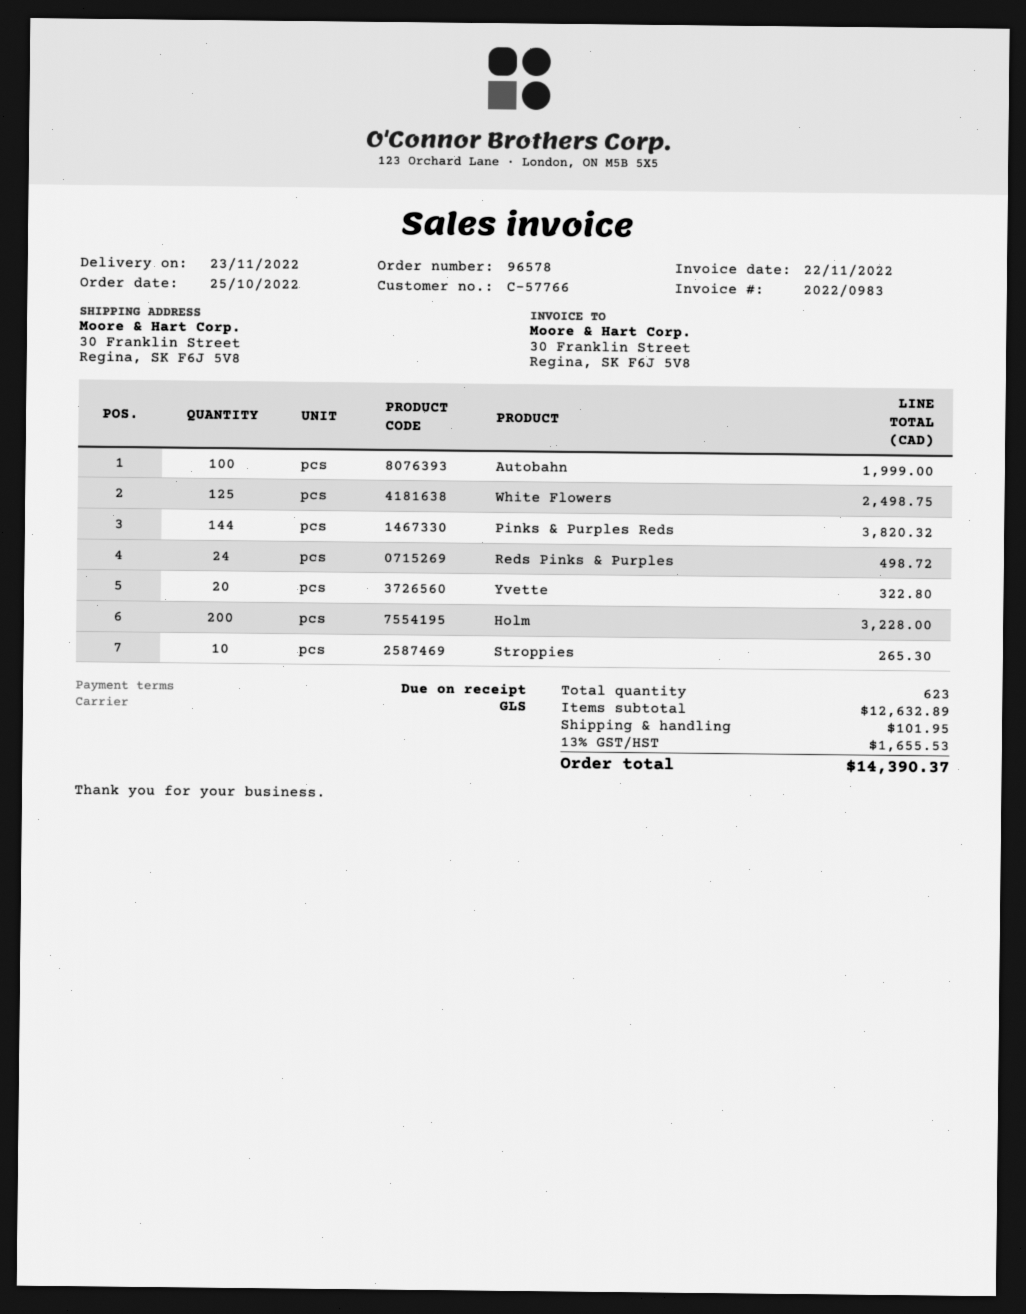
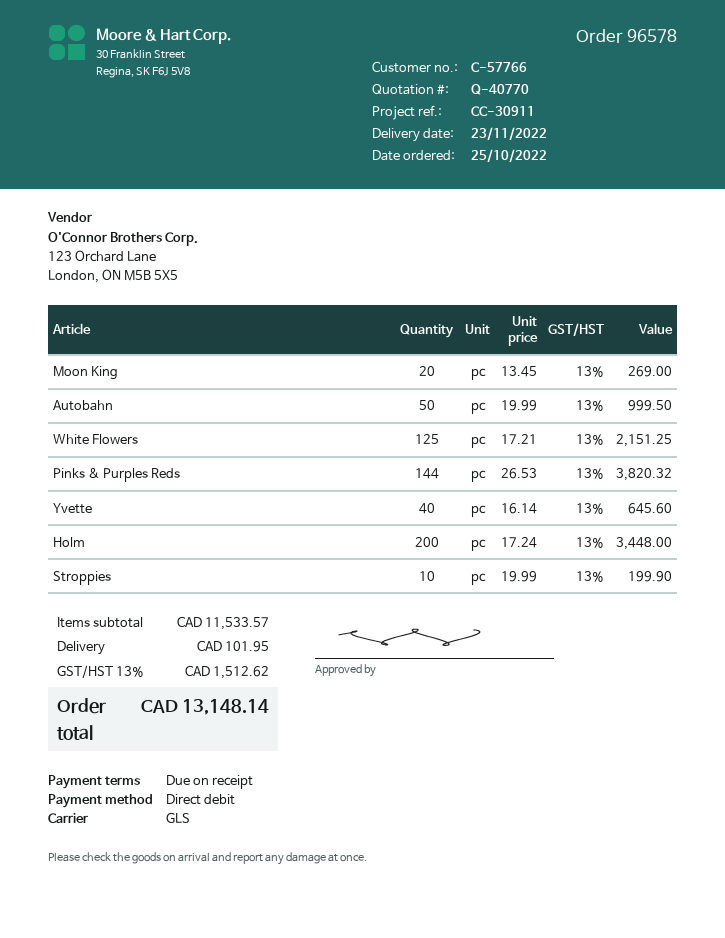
Autobahn: 100 for 1999.00 -> 50 for 999.50
White Flowers: 125 for 2498.75 -> 125 for 2151.25
Reds Pinks & Purples: 24 for 498.72 -> none
Yvette: 20 for 322.80 -> 40 for 645.60
Holm: 200 for 3228.00 -> 200 for 3448.00
Stroppies: 10 for 265.30 -> 10 for 199.90
Moon King: none -> 20 for 269.00
subtotal: 12632.89 -> 11533.57
tax: 13% = 1655.53 -> 13% = 1512.62
total: 14390.37 -> 13148.14

